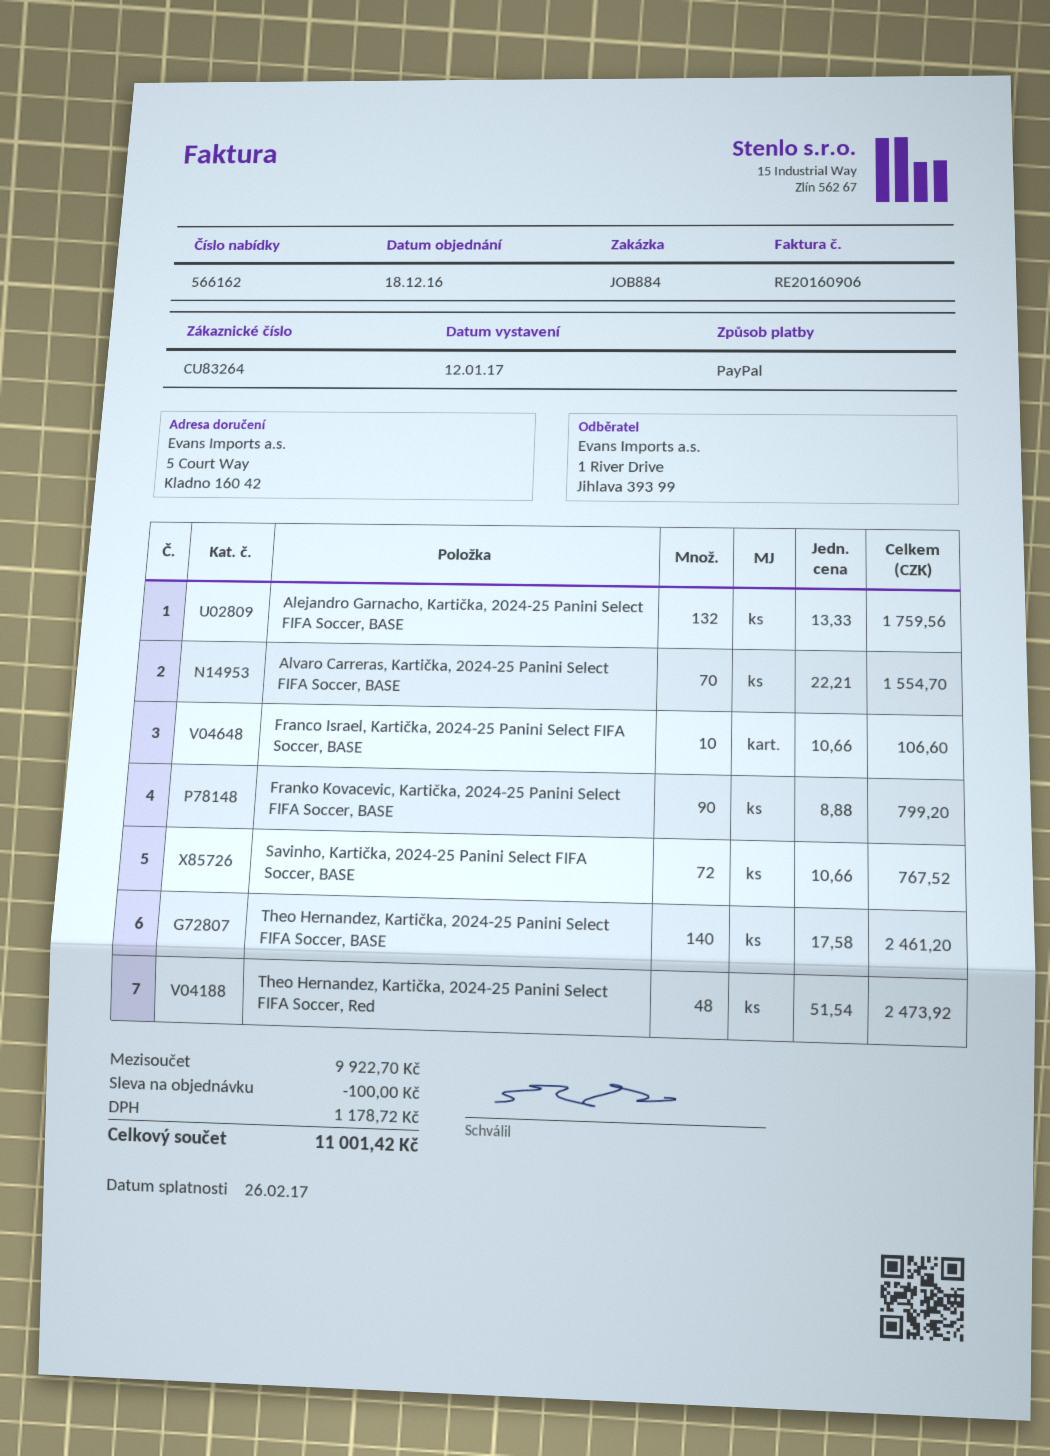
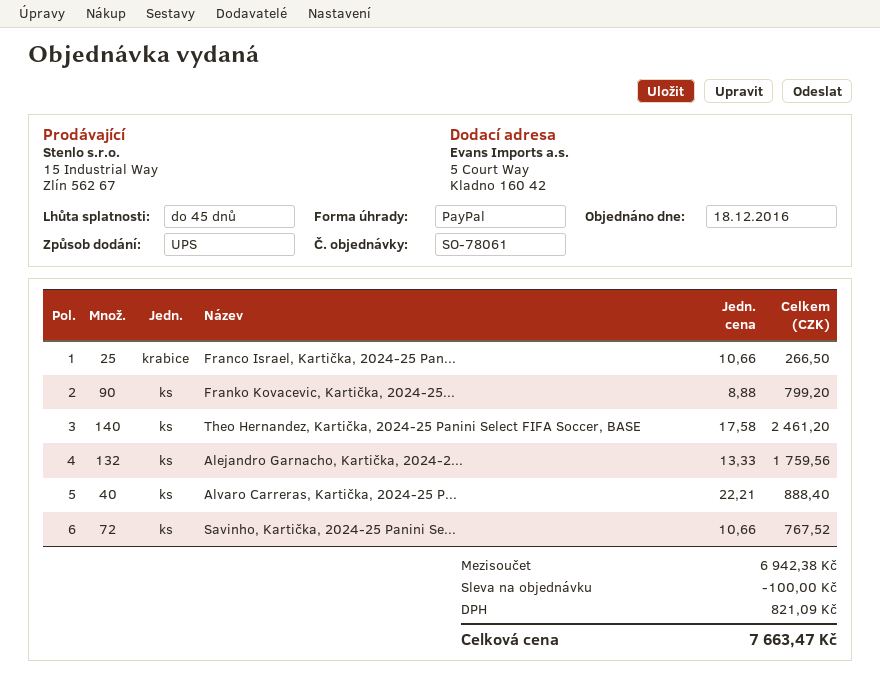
Alvaro Carreras, Kartička, 2024-25 Panini Select FIFA Soccer, BASE: 70 x 22.21 = 1554.70 -> 40 x 22.21 = 888.40
Franco Israel, Kartička, 2024-25 Panini Select FIFA Soccer, BASE: 10 x 10.66 = 106.60 -> 25 x 10.66 = 266.50
Theo Hernandez, Kartička, 2024-25 Panini Select FIFA Soccer, Red: 48 x 51.54 = 2473.92 -> none
subtotal: 9922.70 -> 6942.38
tax: 1178.72 -> 821.09
total: 11001.42 -> 7663.47

